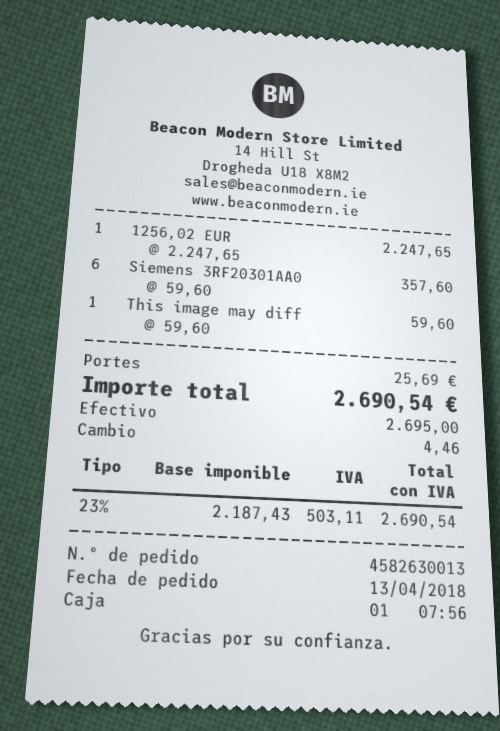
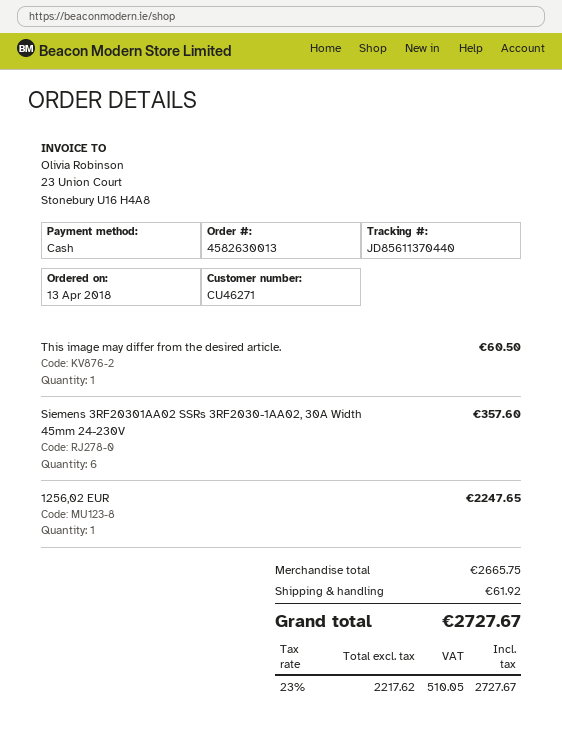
This image may diff: 1 for 59.60 -> 1 for 60.50
shipping: 25.69 -> 61.92
net: 2187.43 -> 2217.62
tax: 23% = 503.11 -> 23% = 510.05
total: 2690.54 -> 2727.67

